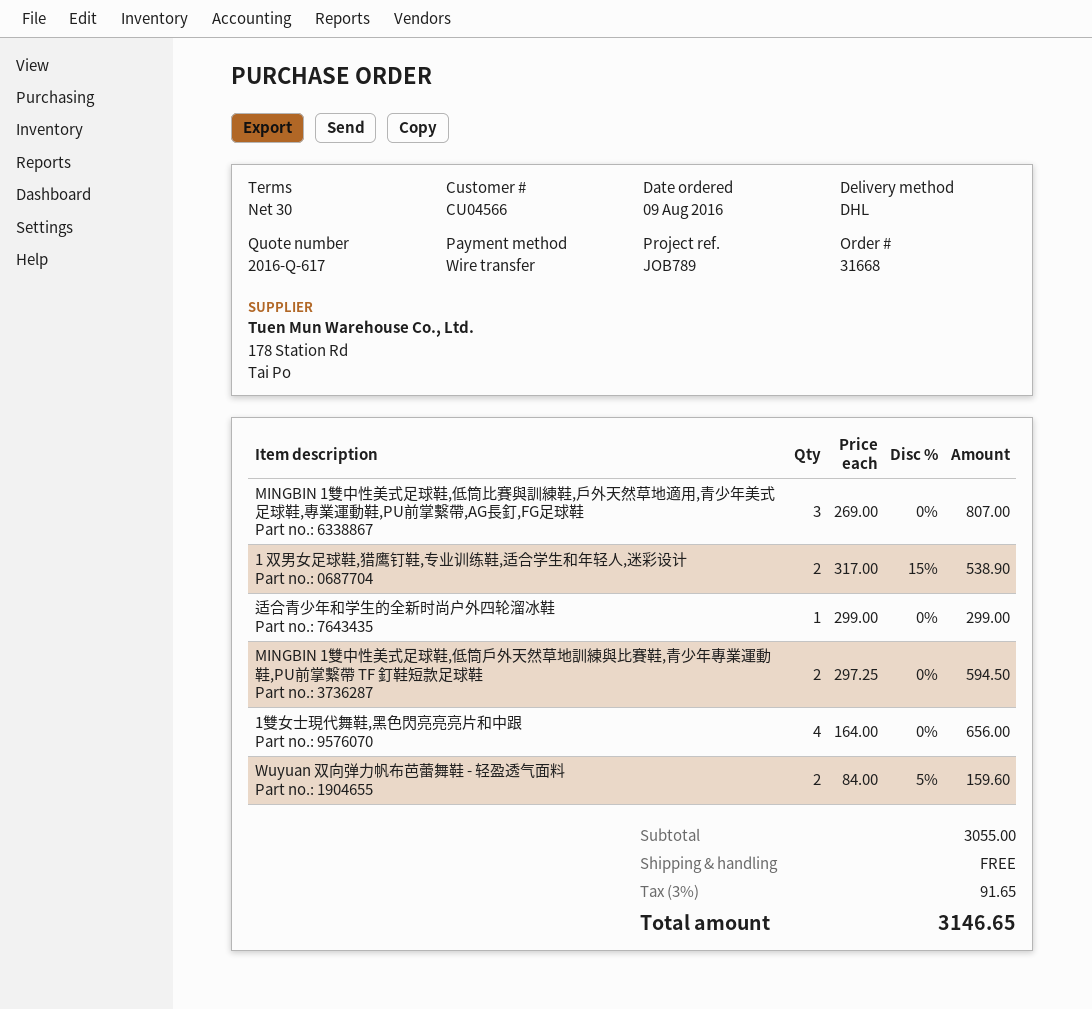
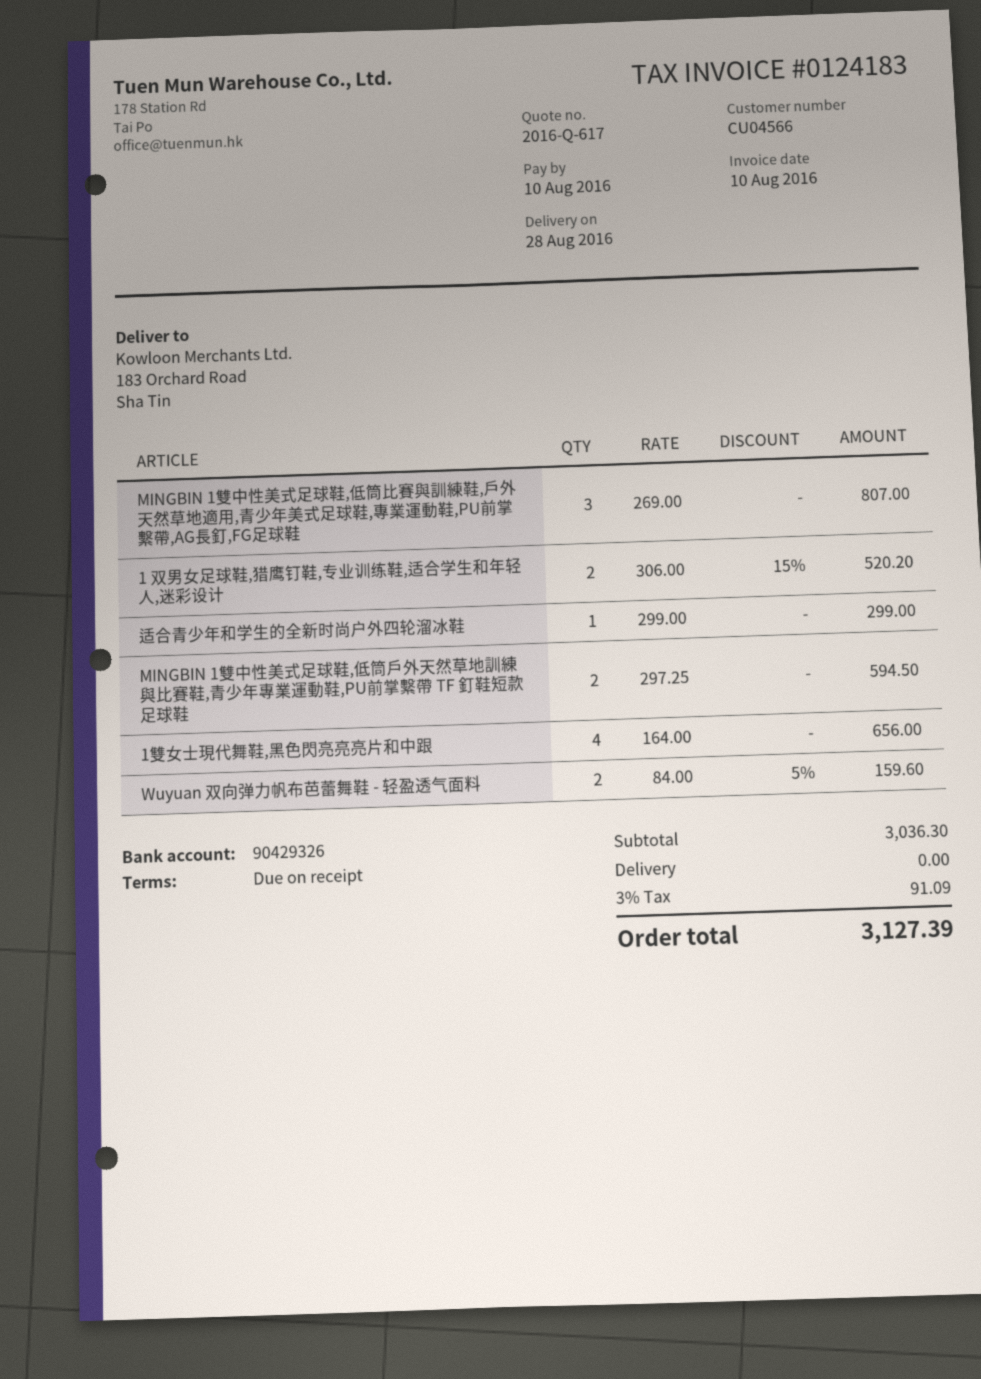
payment terms: 30 days -> on receipt
1 双男女足球鞋,猎鹰钉鞋,专业训练鞋,适合学生和年轻人,迷彩设计: 2 x 317.00 - 15% = 538.90 -> 2 x 306.00 - 15% = 520.20
subtotal: 3055.00 -> 3036.30
tax: 3% = 91.65 -> 3% = 91.09
total: 3146.65 -> 3127.39

